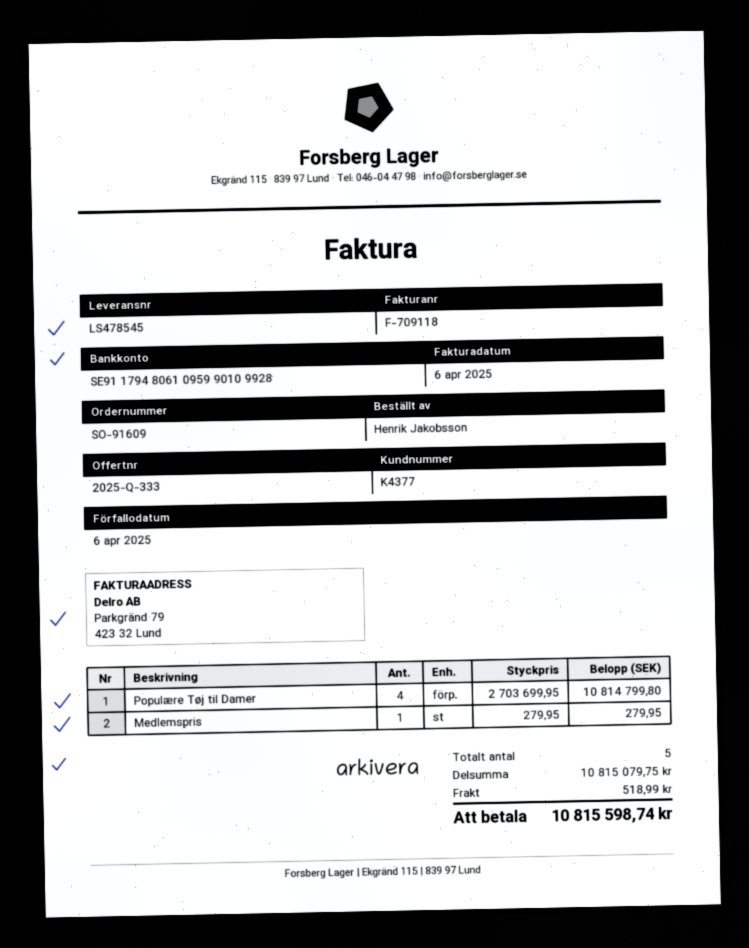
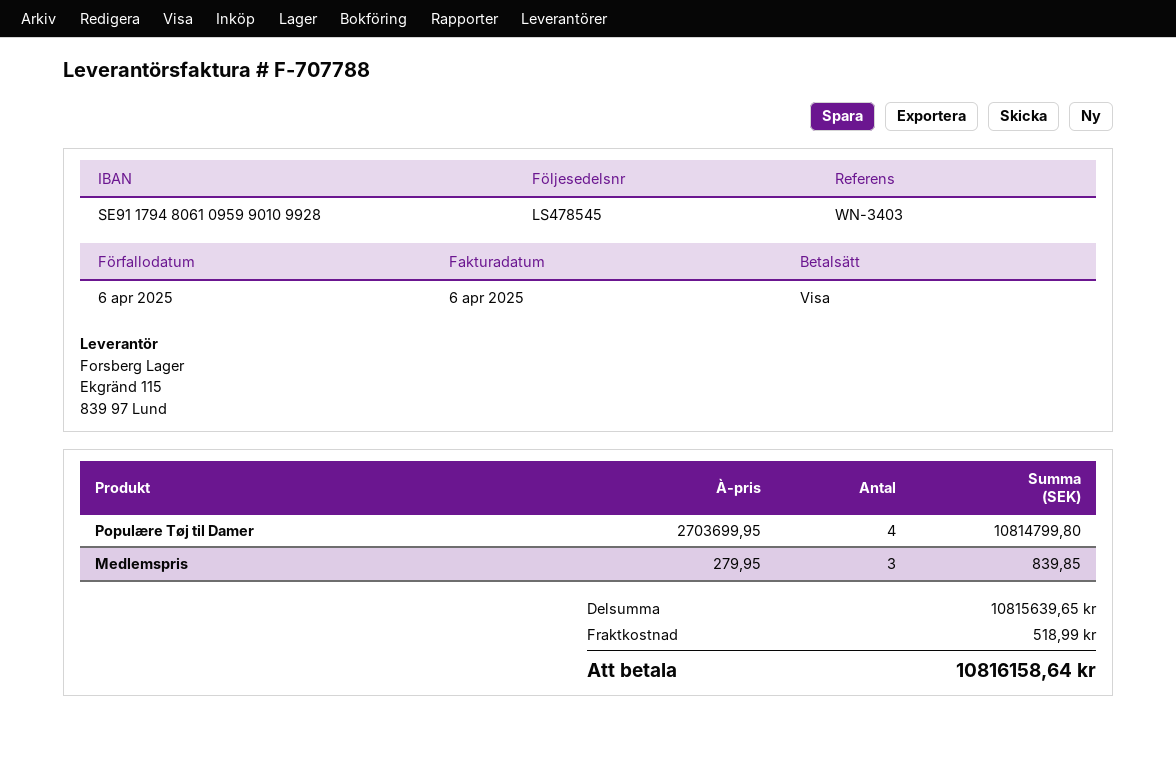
invoice number: F-709118 -> F-707788
Medlemspris: 1 x 279.95 = 279.95 -> 3 x 279.95 = 839.85
subtotal: 10815079.75 -> 10815639.65
total: 10815598.74 -> 10816158.64

